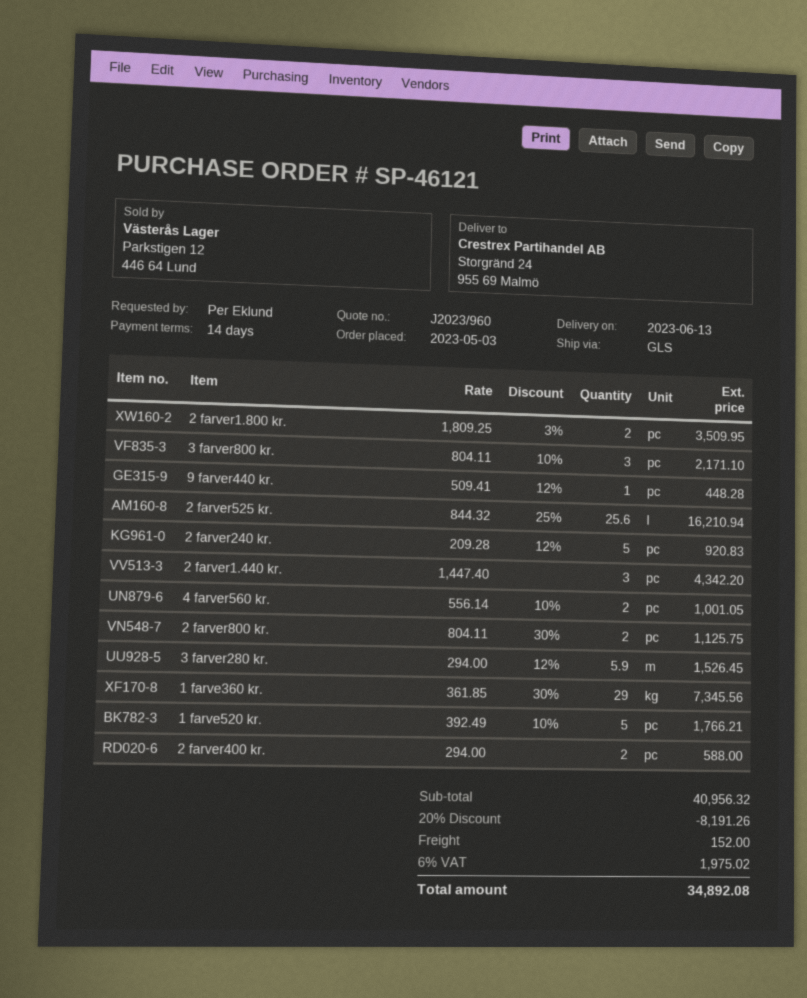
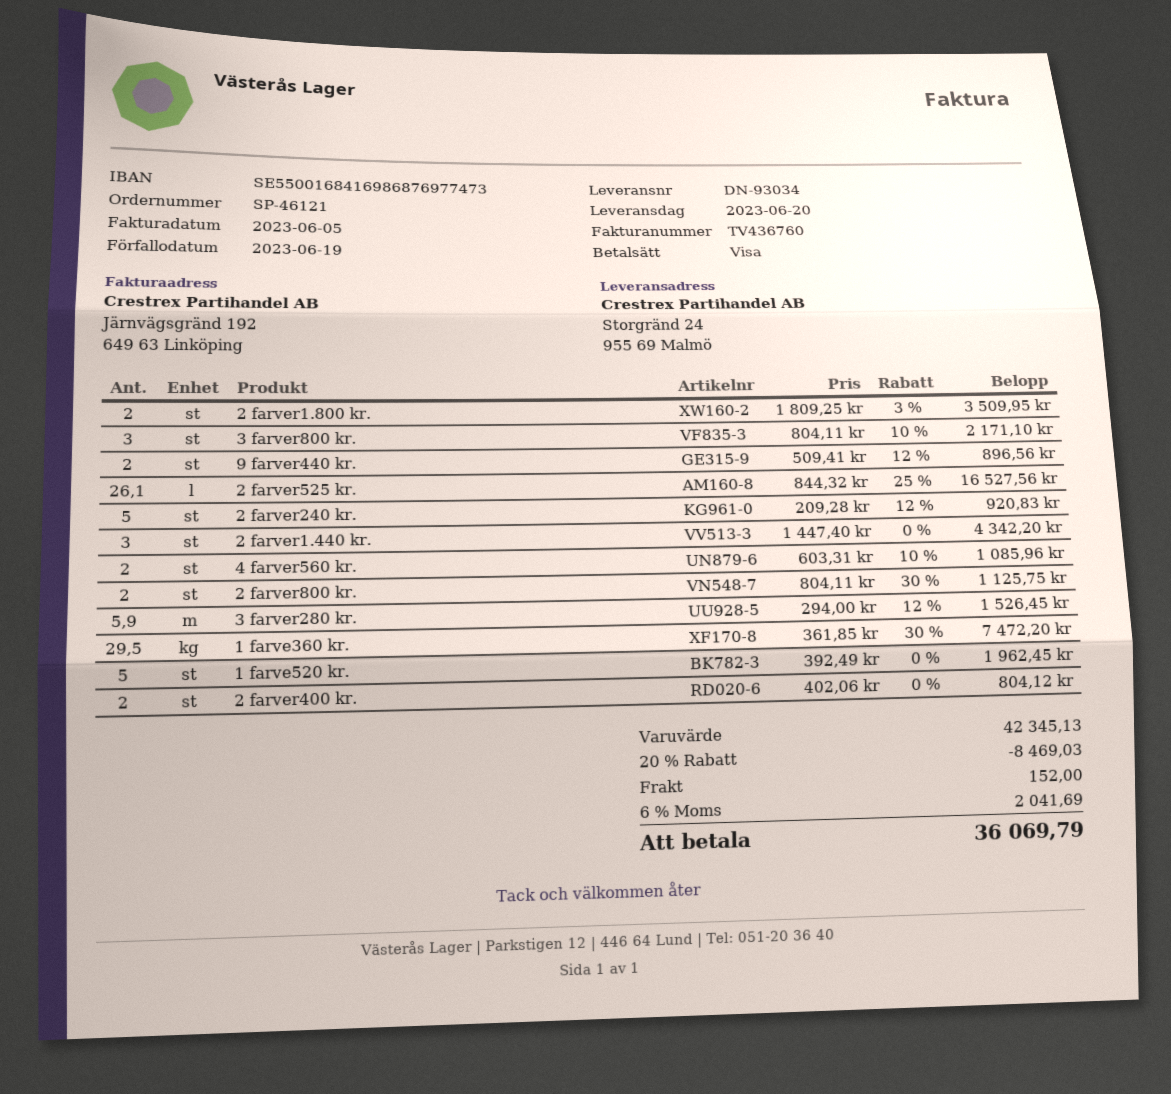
delivery date: 2023-06-13 -> 2023-06-20
9 farver440 kr.: 1 x 509.41 - 12% = 448.28 -> 2 x 509.41 - 12% = 896.56
2 farver525 kr.: 25.6 x 844.32 - 25% = 16210.94 -> 26.1 x 844.32 - 25% = 16527.56
4 farver560 kr.: 2 x 556.14 - 10% = 1001.05 -> 2 x 603.31 - 10% = 1085.96
1 farve360 kr.: 29 x 361.85 - 30% = 7345.56 -> 29.5 x 361.85 - 30% = 7472.20
1 farve520 kr.: 5 x 392.49 - 10% = 1766.21 -> 5 x 392.49 = 1962.45
2 farver400 kr.: 2 x 294.00 = 588.00 -> 2 x 402.06 = 804.12
subtotal: 40956.32 -> 42345.13
discount: 20% = 8191.26 -> 20% = 8469.03
tax: 6% = 1975.02 -> 6% = 2041.69
total: 34892.08 -> 36069.79

